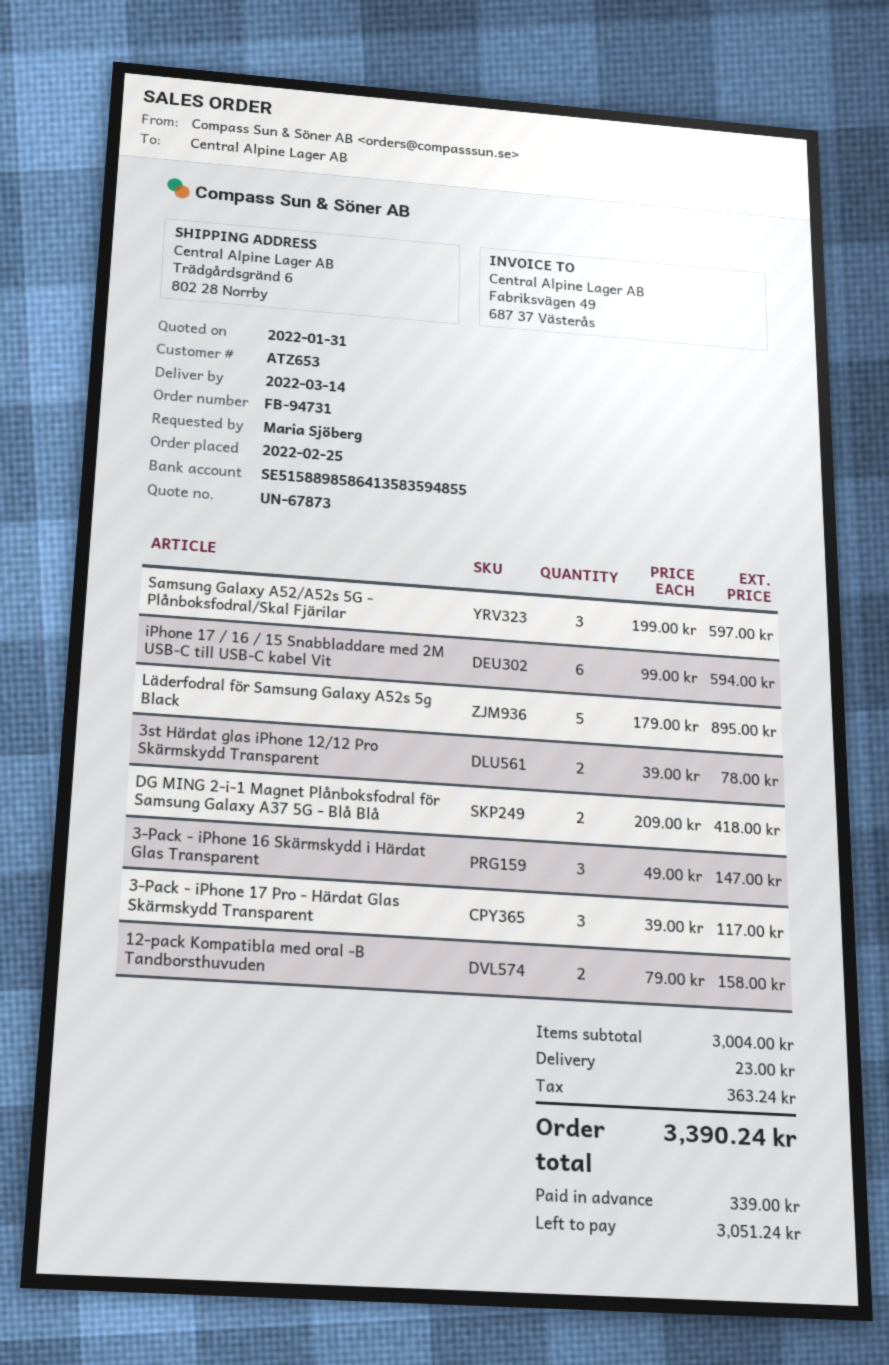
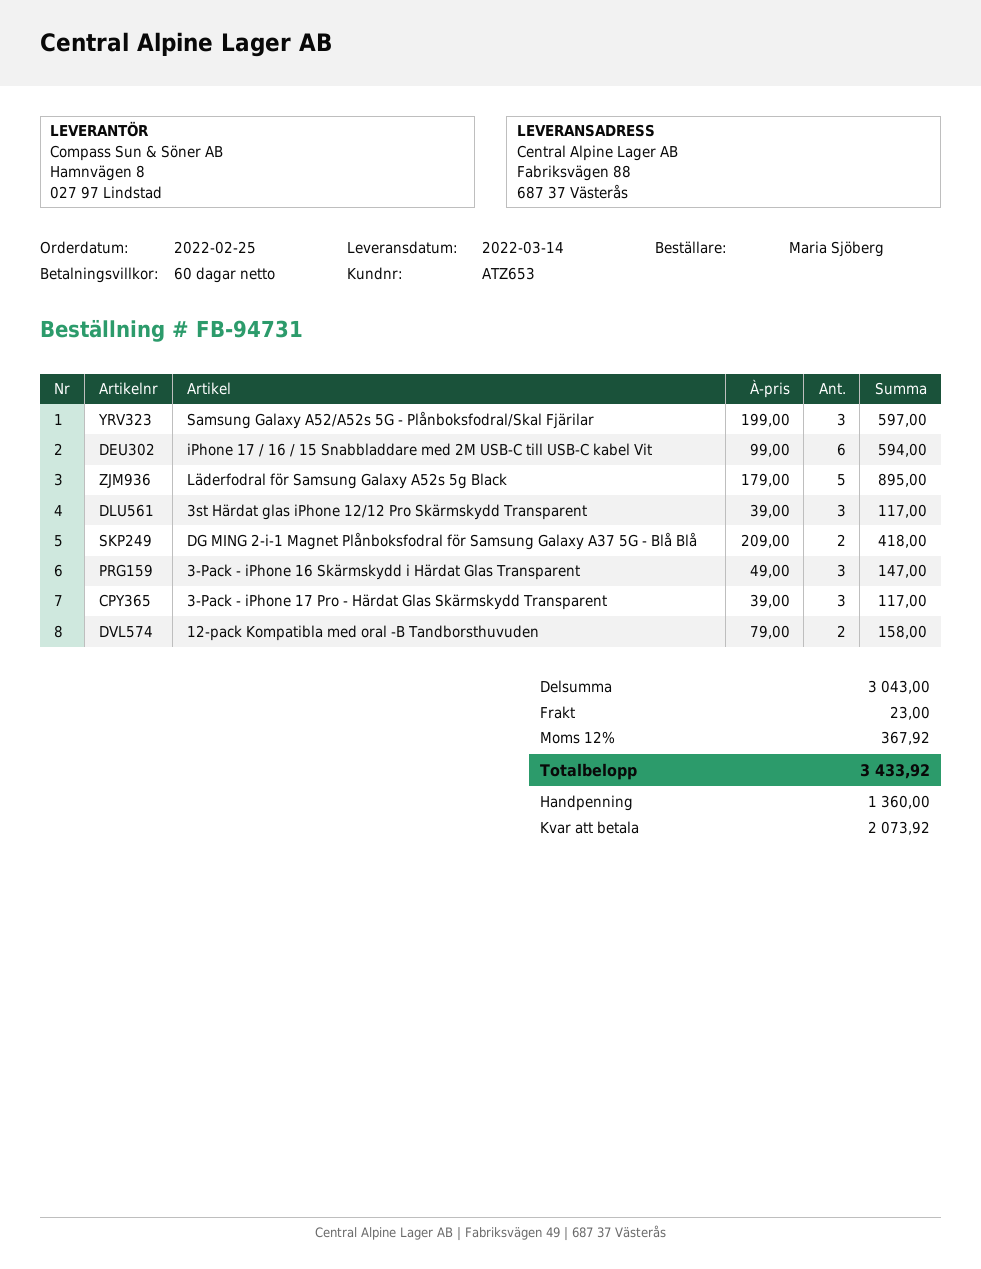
ship to: Trädgårdsgränd 6, 802 28 Norrby -> Fabriksvägen 88, 687 37 Västerås
3st Härdat glas iPhone 12/12 Pro Skärmskydd Transparent: 2 x 39.00 = 78.00 -> 3 x 39.00 = 117.00
subtotal: 3004.00 -> 3043.00
tax: 363.24 -> 367.92
total: 3390.24 -> 3433.92
deposit: 339.00 -> 1360.00
balance: 3051.24 -> 2073.92

